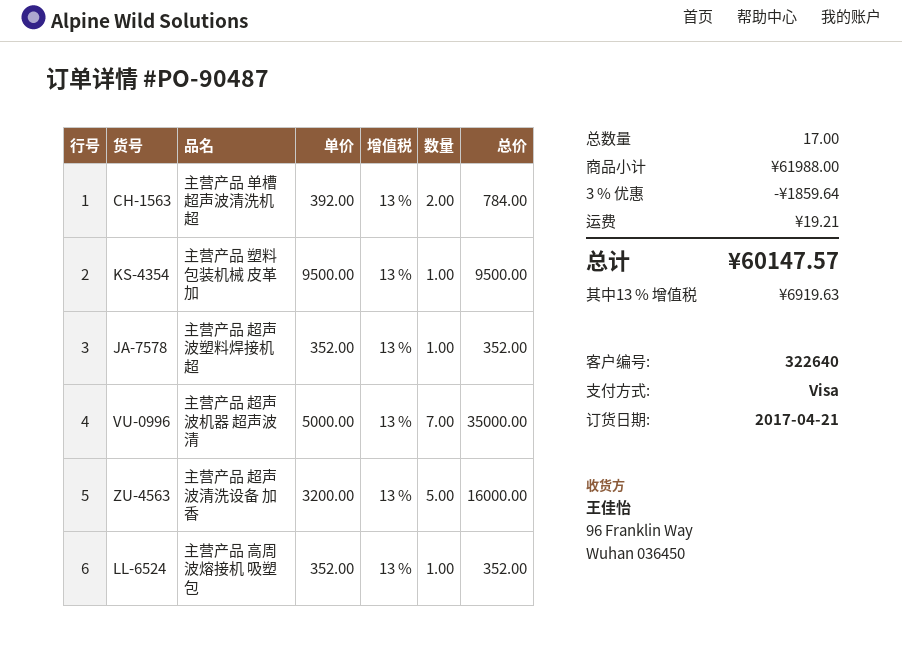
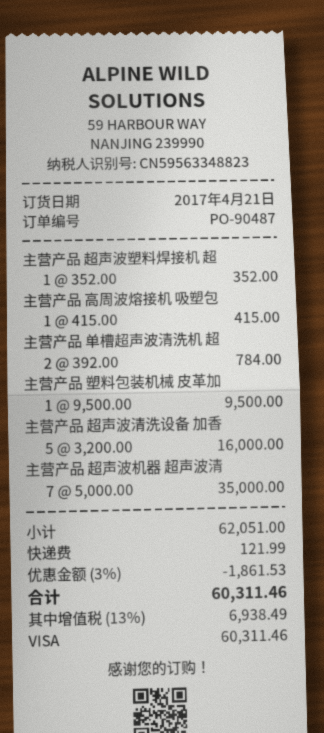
主营产品 高周波熔接机 吸塑包: 1 x 352.00 = 352.00 -> 1 x 415.00 = 415.00
subtotal: 61988.00 -> 62051.00
discount: 3% = 1859.64 -> 3% = 1861.53
shipping: 19.21 -> 121.99
tax: 13% = 6919.63 -> 13% = 6938.49
total: 60147.57 -> 60311.46

